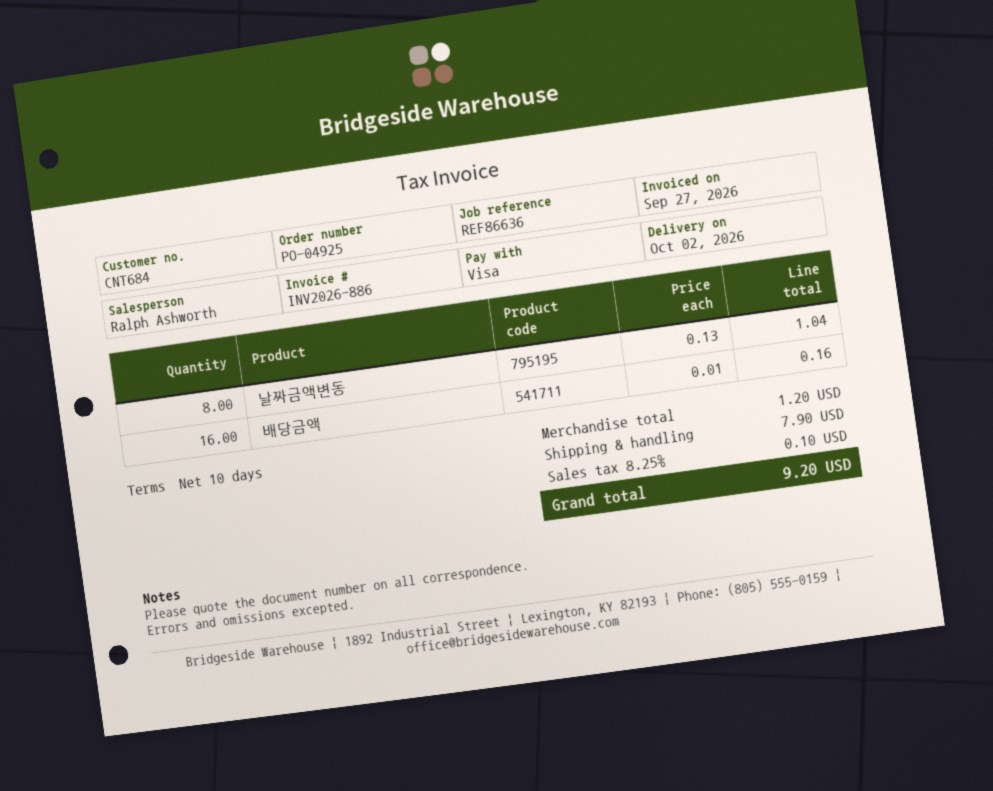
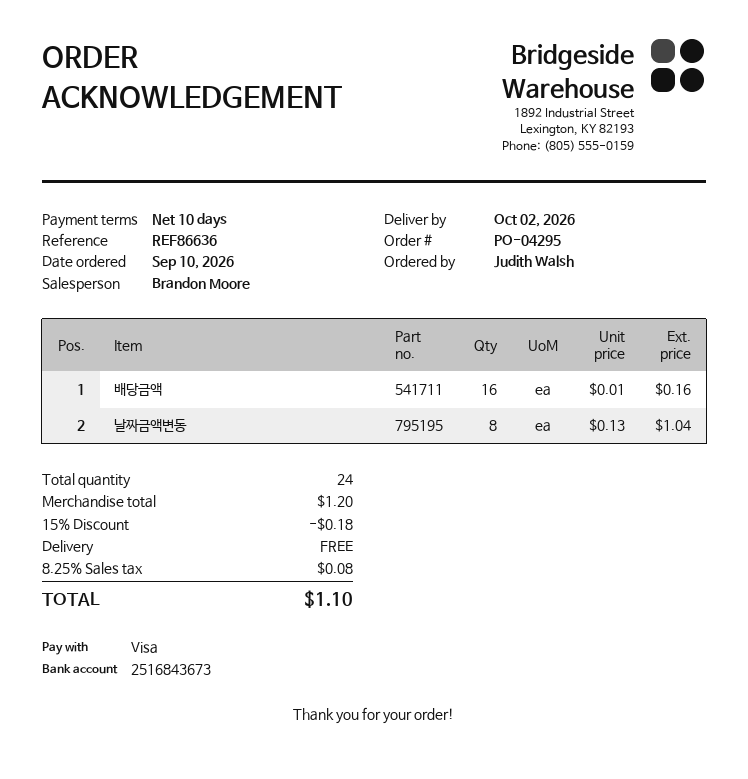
order number: PO-04925 -> PO-04295
sales rep: Ralph Ashworth -> Brandon Moore
discount: none -> 15% = 0.18
shipping: 7.90 -> 0.00
tax: 8.25% = 0.10 -> 8.25% = 0.08
total: 9.20 -> 1.10

